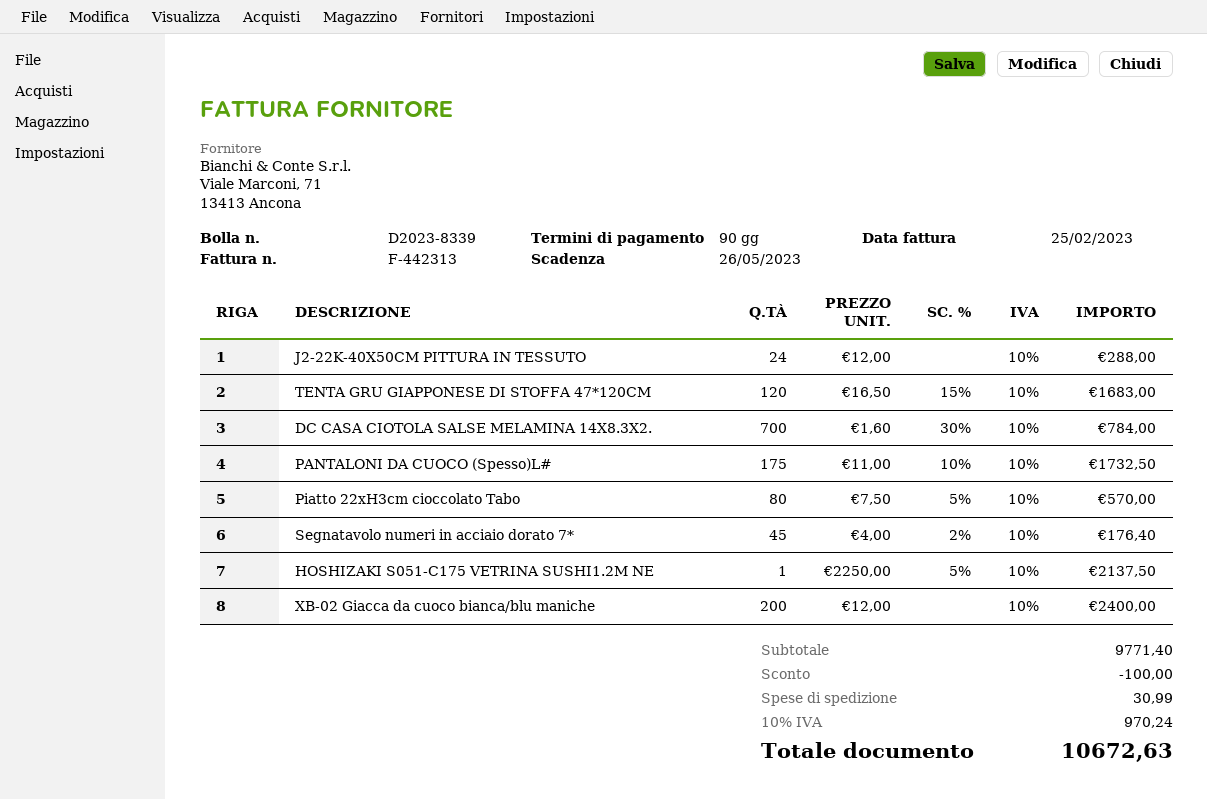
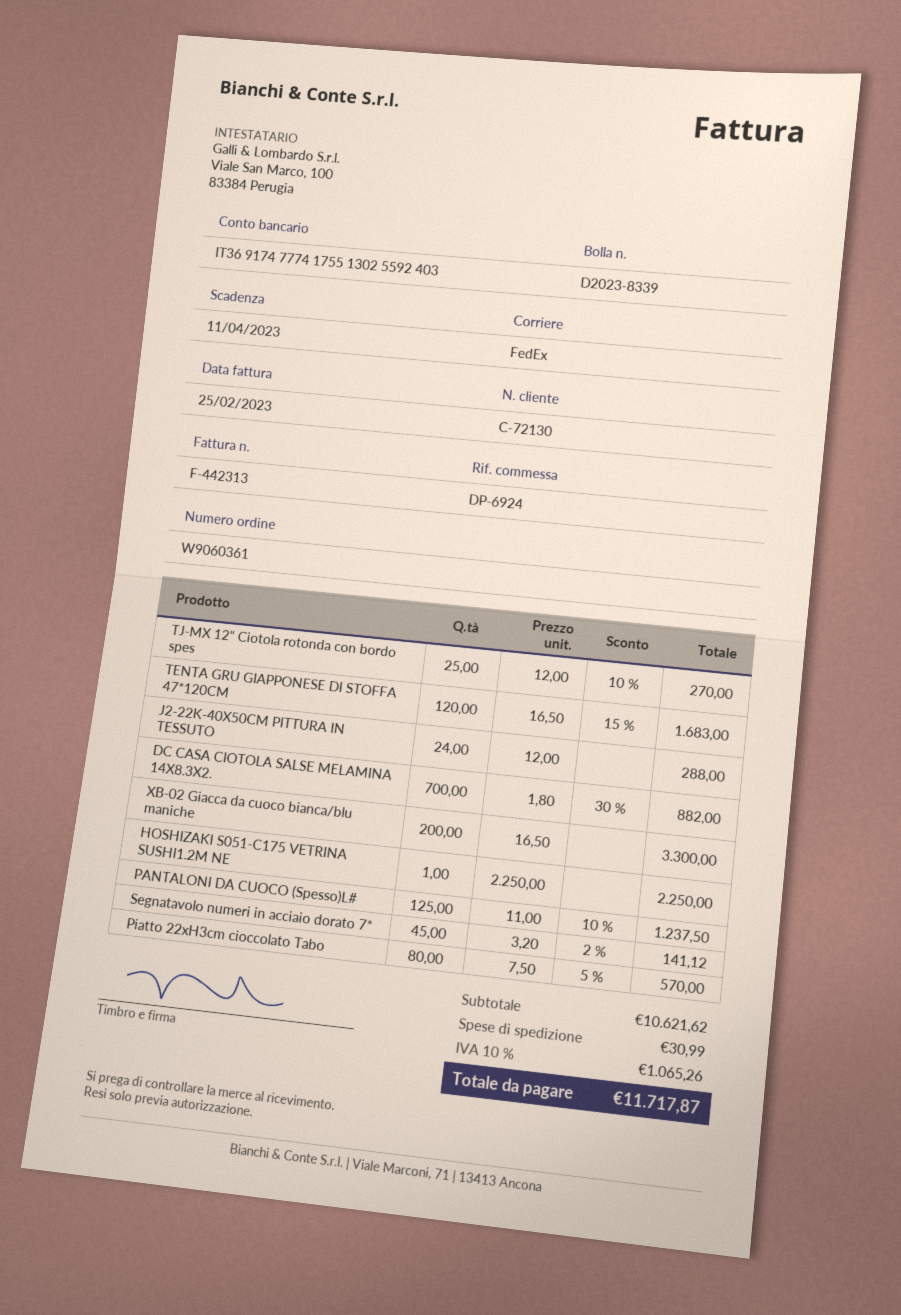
due date: 2023-05-26 -> 2023-04-11
DC CASA CIOTOLA SALSE MELAMINA 14X8.3X2.: 700 x 1.60 - 30% = 784.00 -> 700 x 1.80 - 30% = 882.00
PANTALONI DA CUOCO (Spesso)L#: 175 x 11.00 - 10% = 1732.50 -> 125 x 11.00 - 10% = 1237.50
Segnatavolo numeri in acciaio dorato 7*: 45 x 4.00 - 2% = 176.40 -> 45 x 3.20 - 2% = 141.12
HOSHIZAKI S051-C175 VETRINA SUSHI1.2M NE: 1 x 2250.00 - 5% = 2137.50 -> 1 x 2250.00 = 2250.00
XB-02 Giacca da cuoco bianca/blu maniche: 200 x 12.00 = 2400.00 -> 200 x 16.50 = 3300.00
TJ-MX 12" Ciotola rotonda con bordo spes: none -> 25 x 12.00 - 10% = 270.00
subtotal: 9771.40 -> 10621.62
discount: 100.00 -> none
tax: 10% = 970.24 -> 10% = 1065.26
total: 10672.63 -> 11717.87

